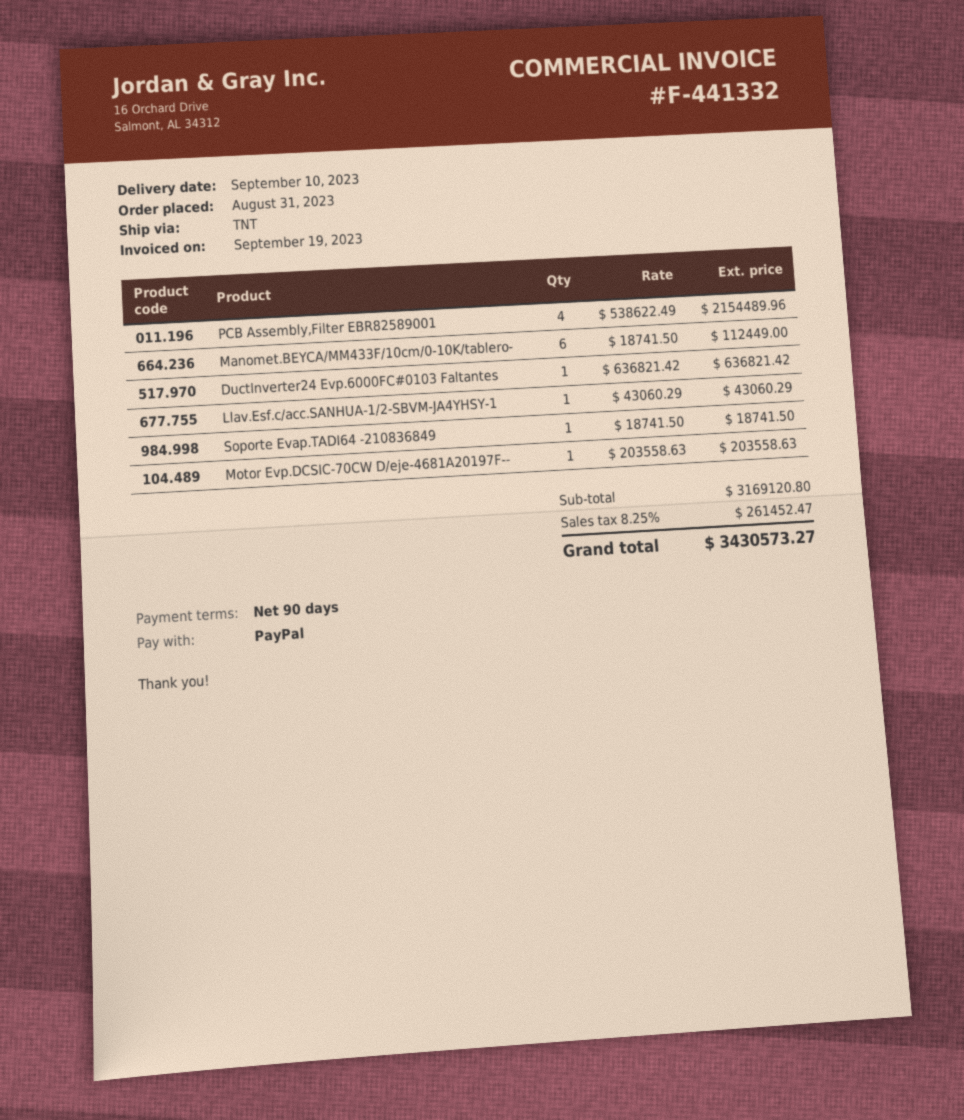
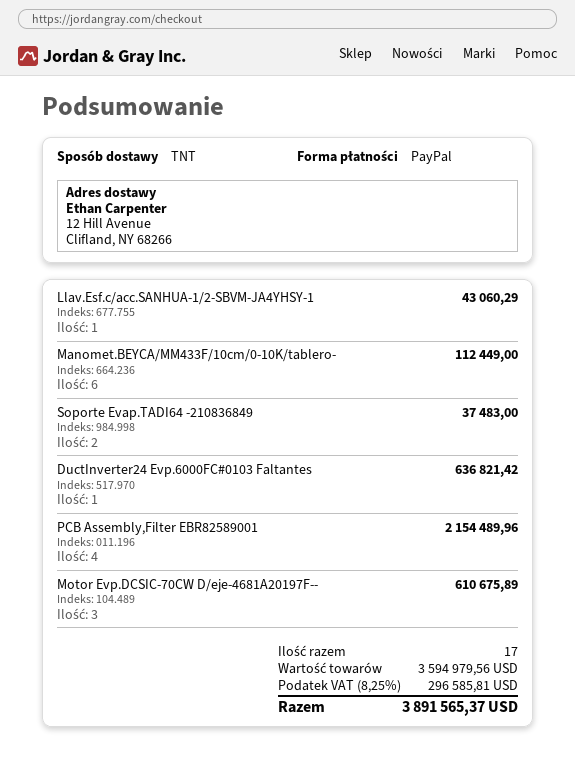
Soporte Evap.TADI64 -210836849: 1 for 18741.50 -> 2 for 37483.00
Motor Evp.DCSIC-70CW D/eje-4681A20197F--: 1 for 203558.63 -> 3 for 610675.89
subtotal: 3169120.80 -> 3594979.56
tax: 8.25% = 261452.47 -> 8.25% = 296585.81
total: 3430573.27 -> 3891565.37

